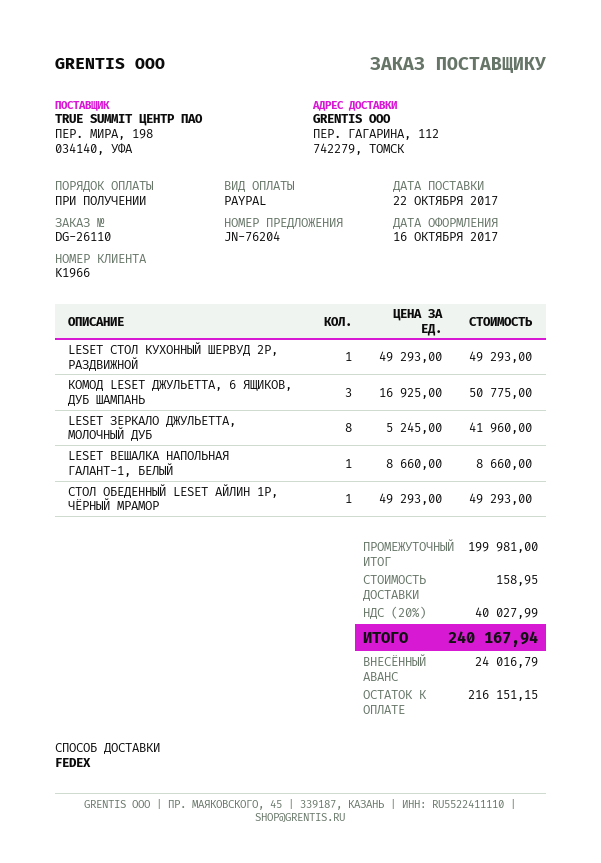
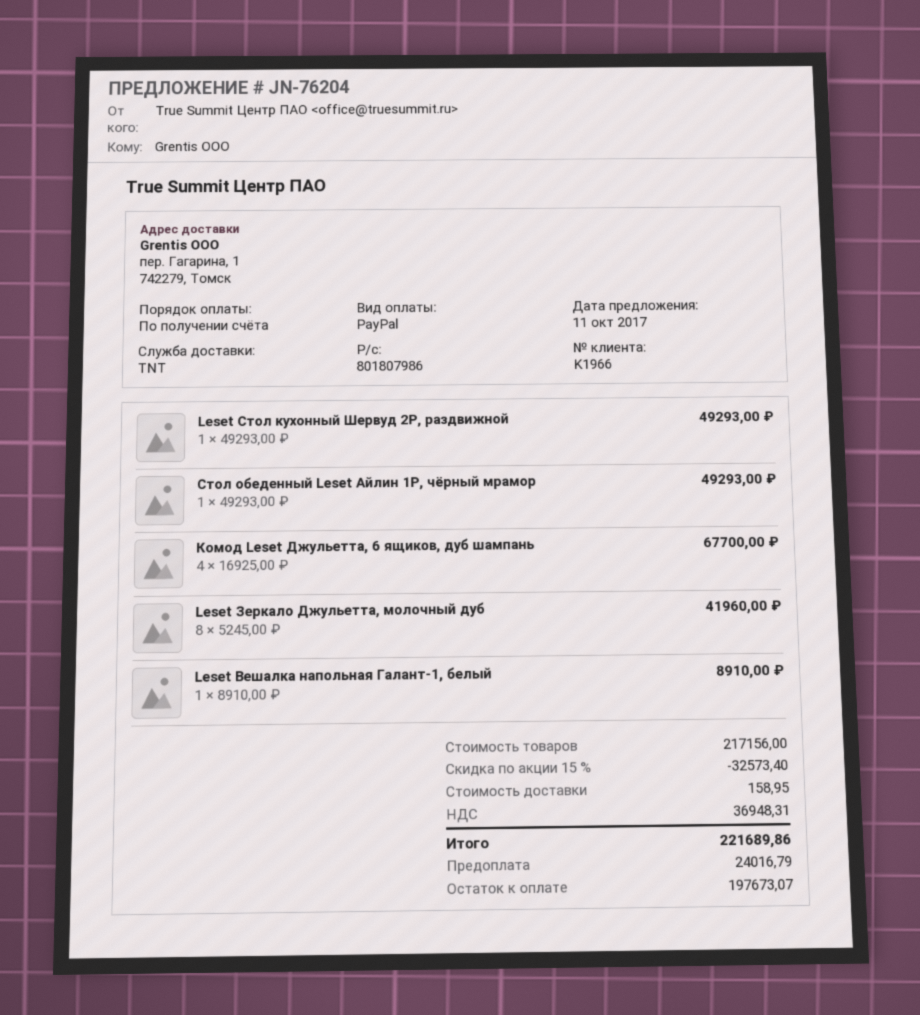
shipping method: FedEx -> TNT
ship to: ПЕР. ГАГАРИНА, 112, 742279, ТОМСК -> пер. Гагарина, 1, 742279, Томск
КОМОД LESET ДЖУЛЬЕТТА, 6 ЯЩИКОВ, ДУБ ШАМПАНЬ: 3 x 16925.00 = 50775.00 -> 4 x 16925.00 = 67700.00
LESET ВЕШАЛКА НАПОЛЬНАЯ ГАЛАНТ-1, БЕЛЫЙ: 1 x 8660.00 = 8660.00 -> 1 x 8910.00 = 8910.00
subtotal: 199981.00 -> 217156.00
discount: none -> 15% = 32573.40
tax: 40027.99 -> 36948.31
total: 240167.94 -> 221689.86
balance: 216151.15 -> 197673.07

